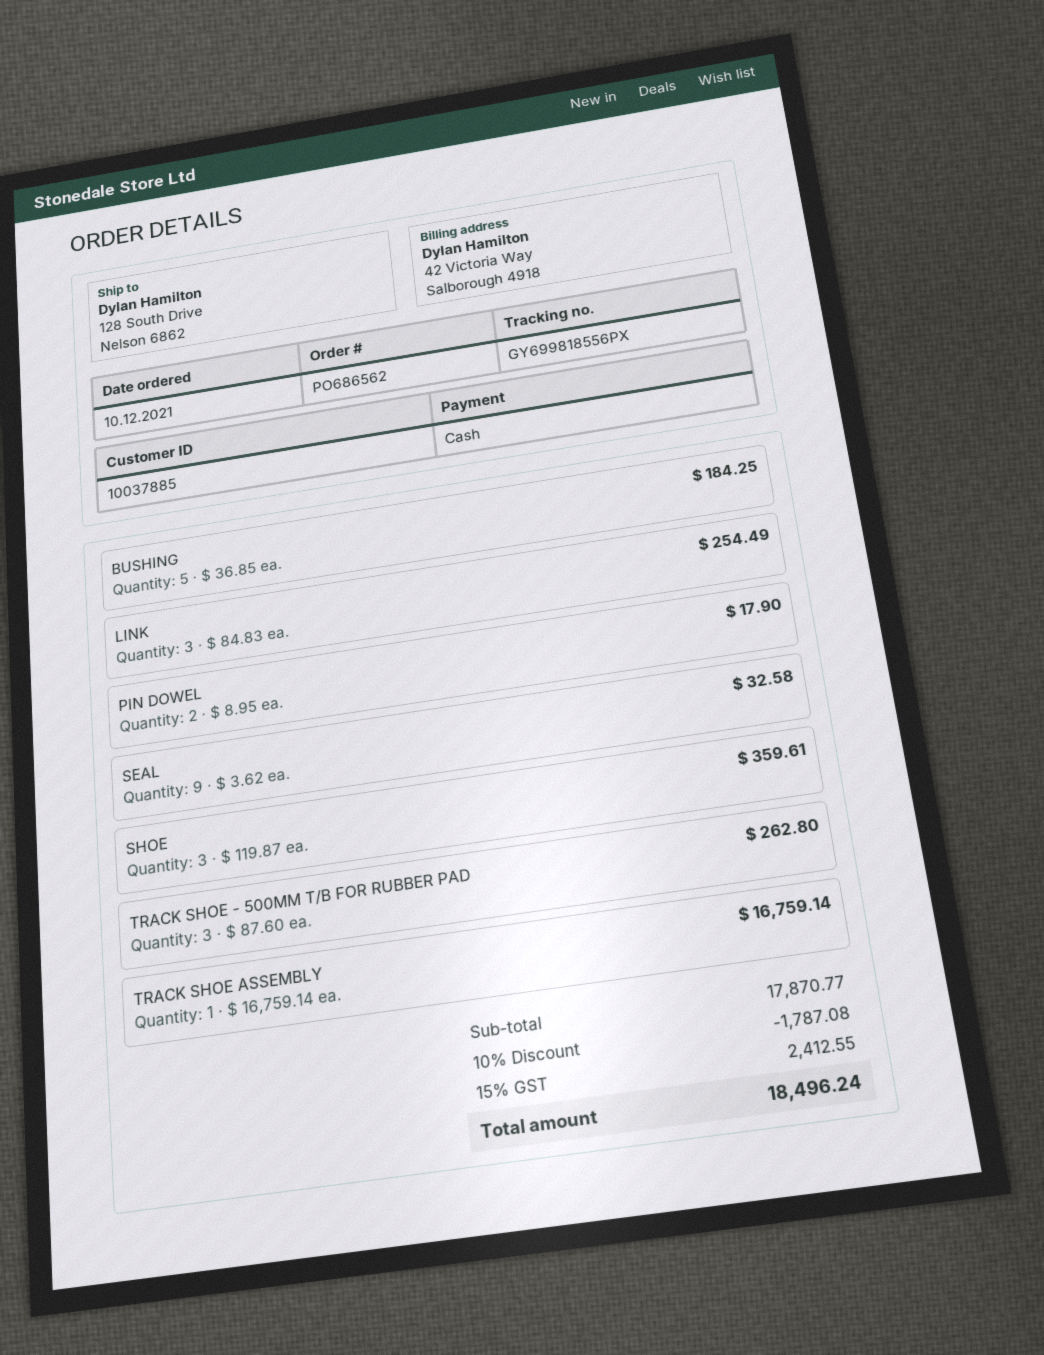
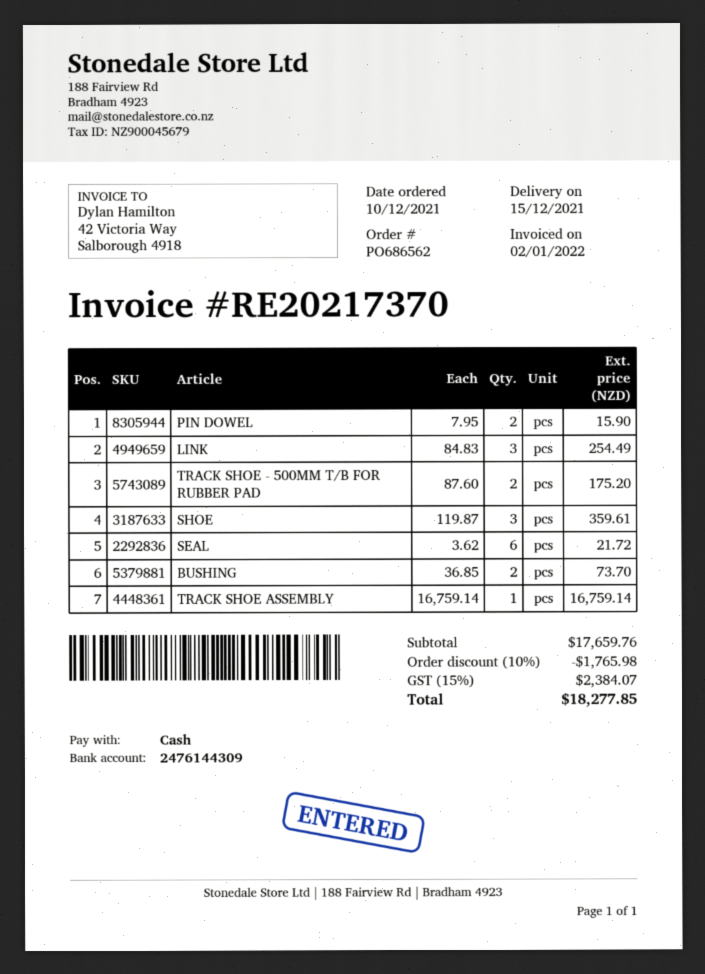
BUSHING: 5 x 36.85 = 184.25 -> 2 x 36.85 = 73.70
PIN DOWEL: 2 x 8.95 = 17.90 -> 2 x 7.95 = 15.90
SEAL: 9 x 3.62 = 32.58 -> 6 x 3.62 = 21.72
TRACK SHOE - 500MM T/B FOR RUBBER PAD: 3 x 87.60 = 262.80 -> 2 x 87.60 = 175.20
subtotal: 17870.77 -> 17659.76
discount: 10% = 1787.08 -> 10% = 1765.98
tax: 15% = 2412.55 -> 15% = 2384.07
total: 18496.24 -> 18277.85

